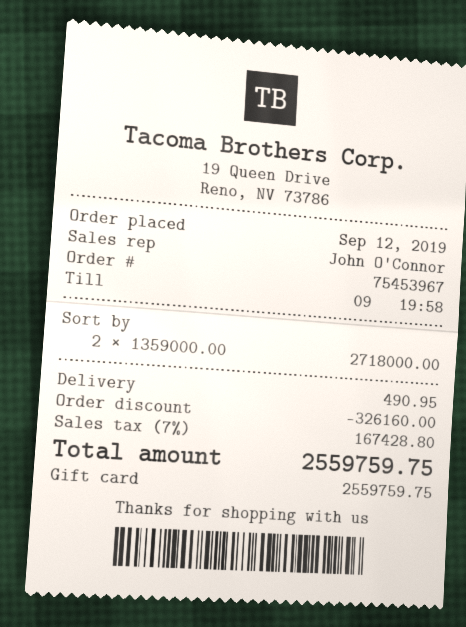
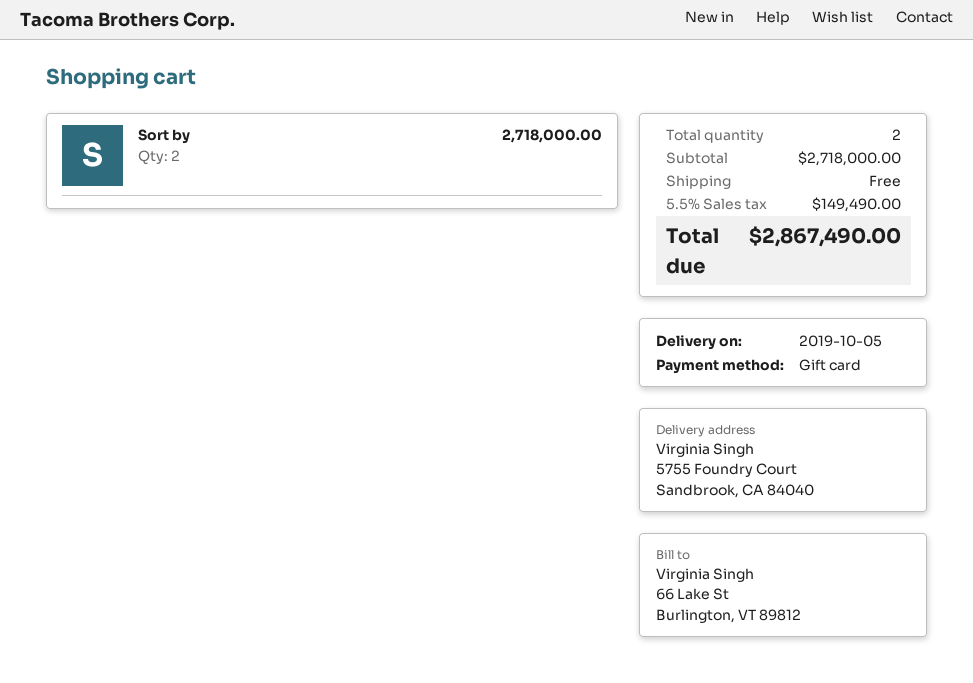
discount: 326160.00 -> none
shipping: 490.95 -> 0.00
tax: 7% = 167428.80 -> 5.5% = 149490.00
total: 2559759.75 -> 2867490.00

